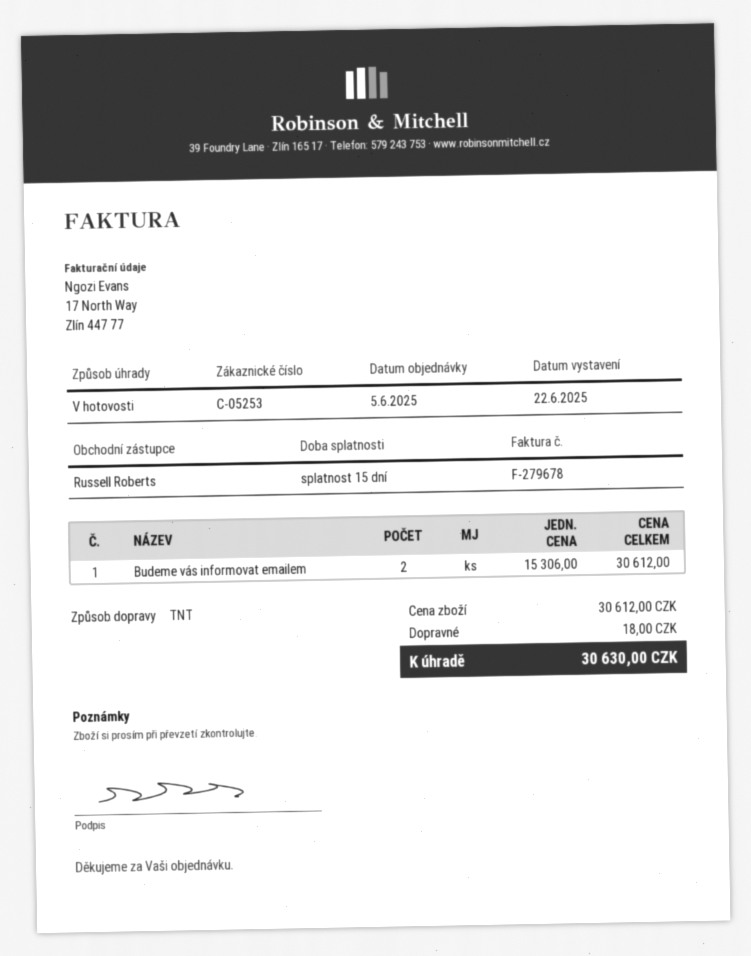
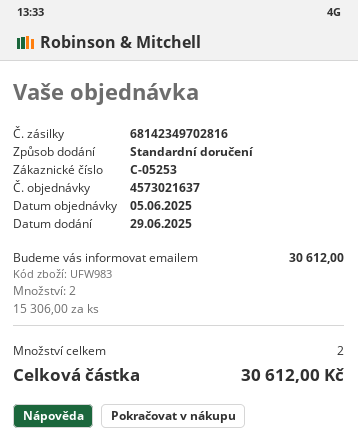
shipping method: TNT -> standard
shipping: 18.00 -> none
total: 30630.00 -> 30612.00

